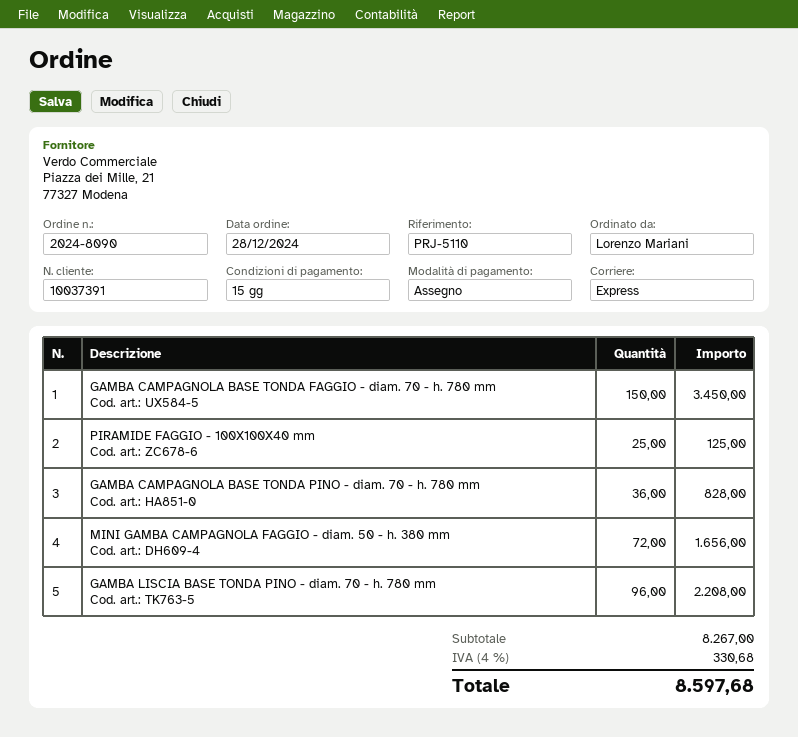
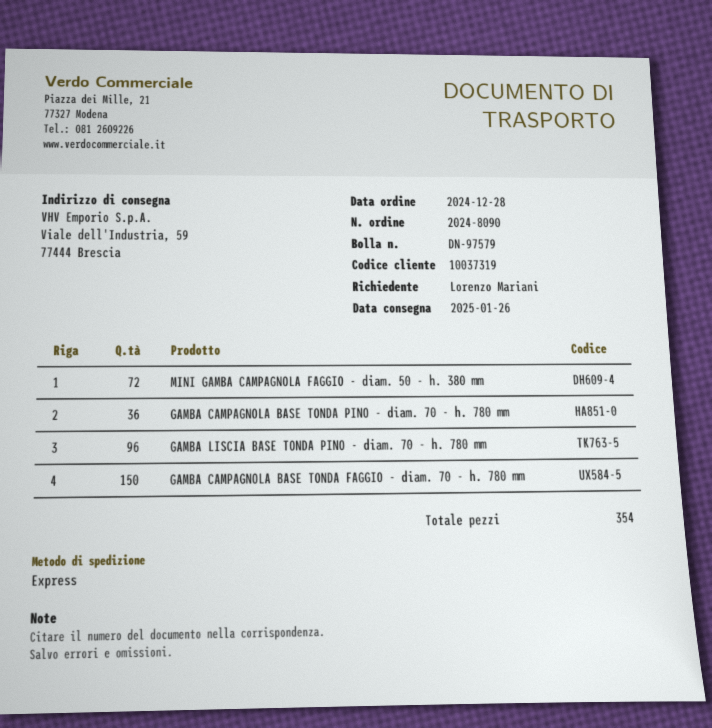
customer number: 10037391 -> 10037319
PIRAMIDE FAGGIO - 100X100X40 mm: 25 -> none

